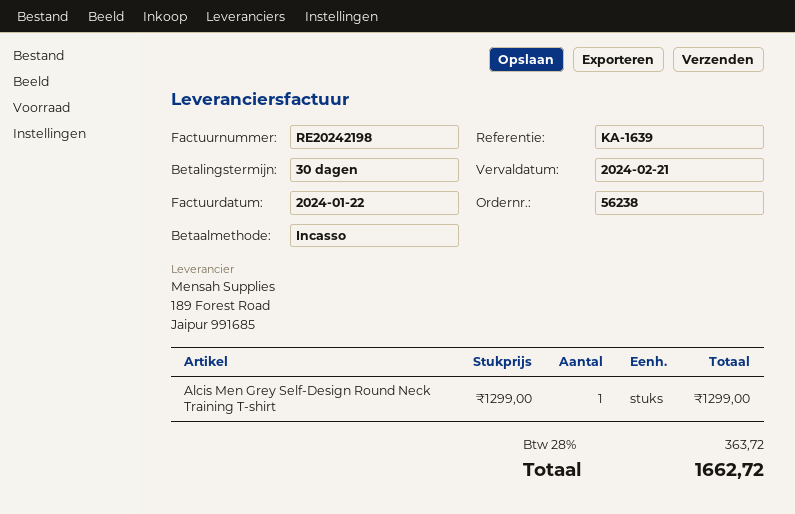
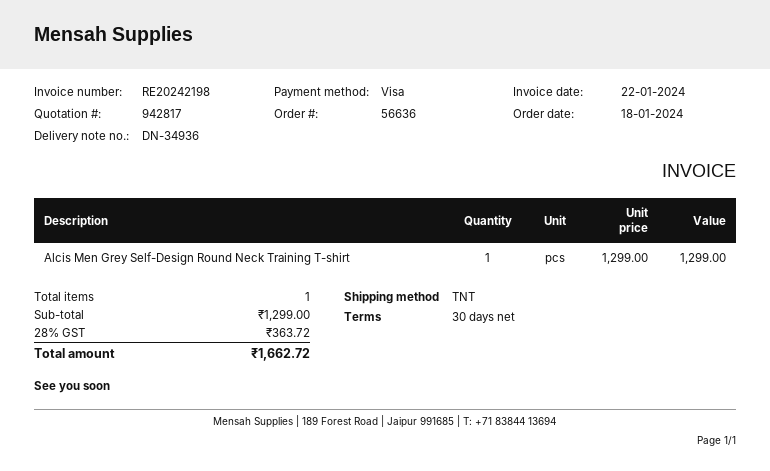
order number: 56238 -> 56636
payment method: direct debit -> Visa

